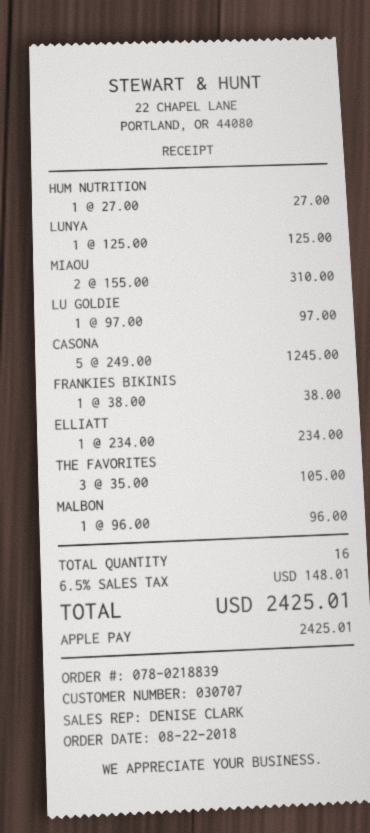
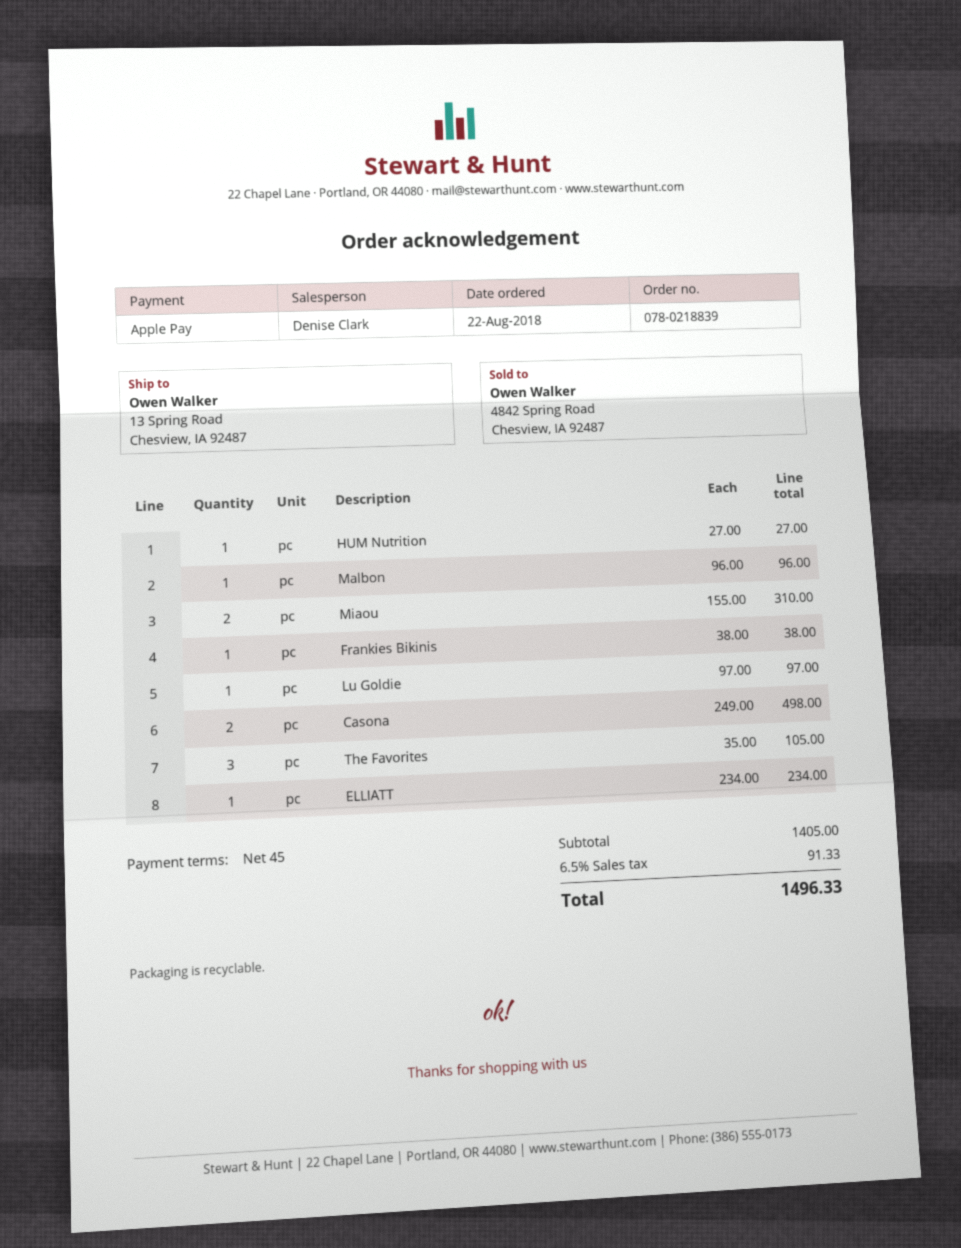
LUNYA: 1 x 125.00 = 125.00 -> none
CASONA: 5 x 249.00 = 1245.00 -> 2 x 249.00 = 498.00
tax: 6.5% = 148.01 -> 6.5% = 91.33
total: 2425.01 -> 1496.33

